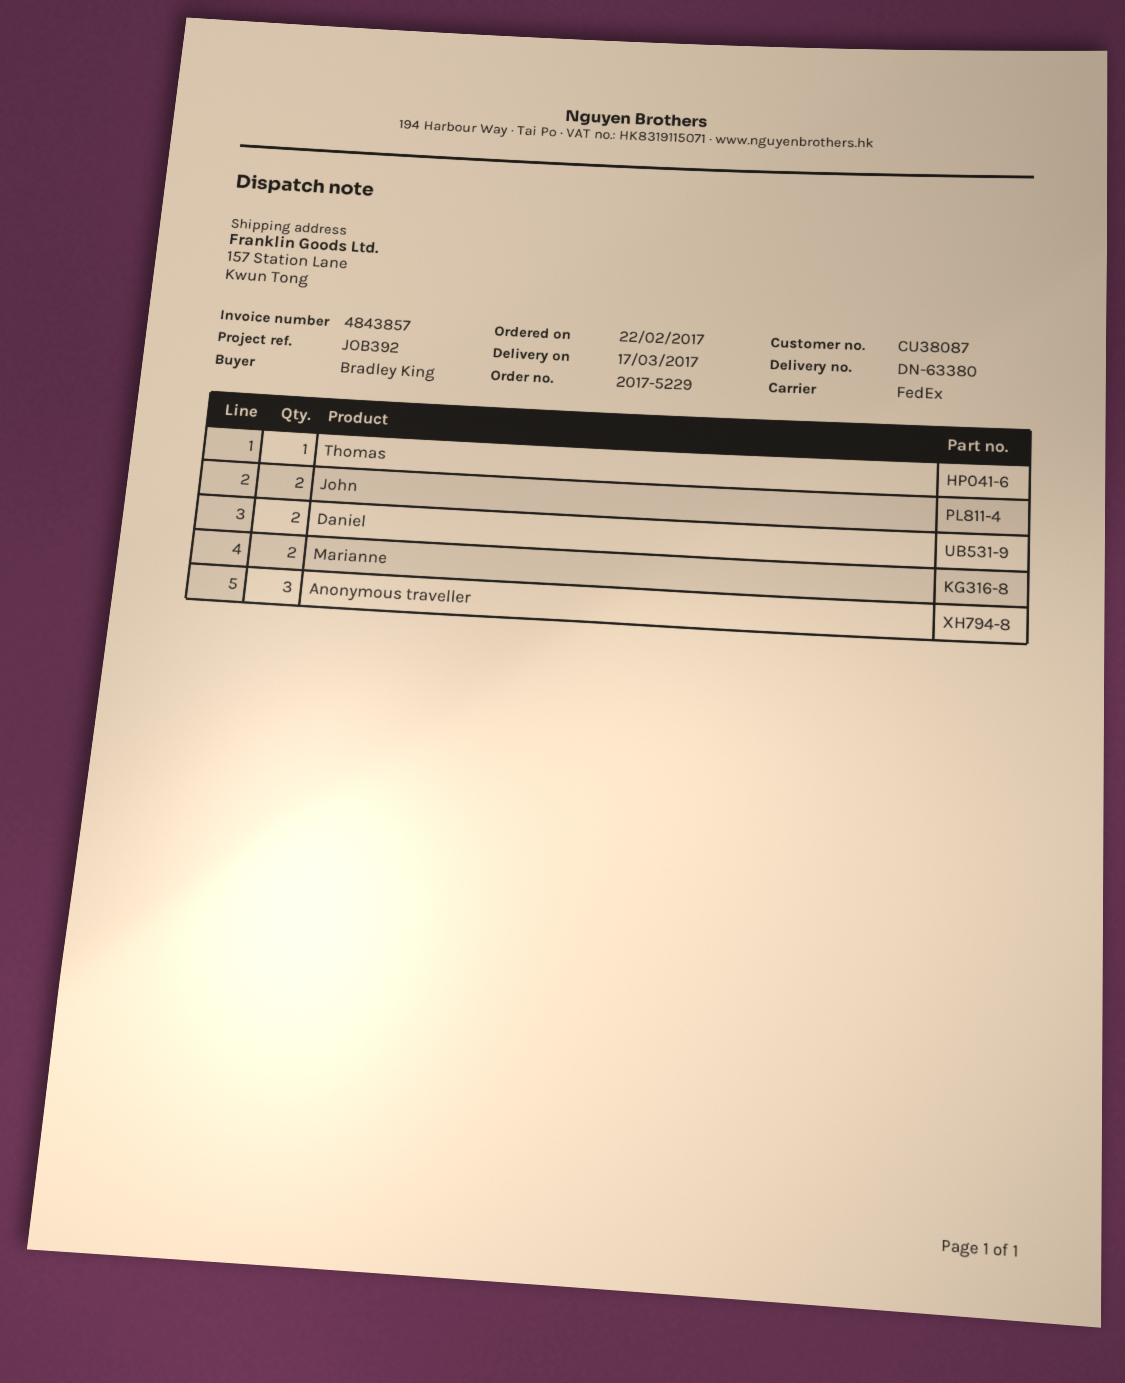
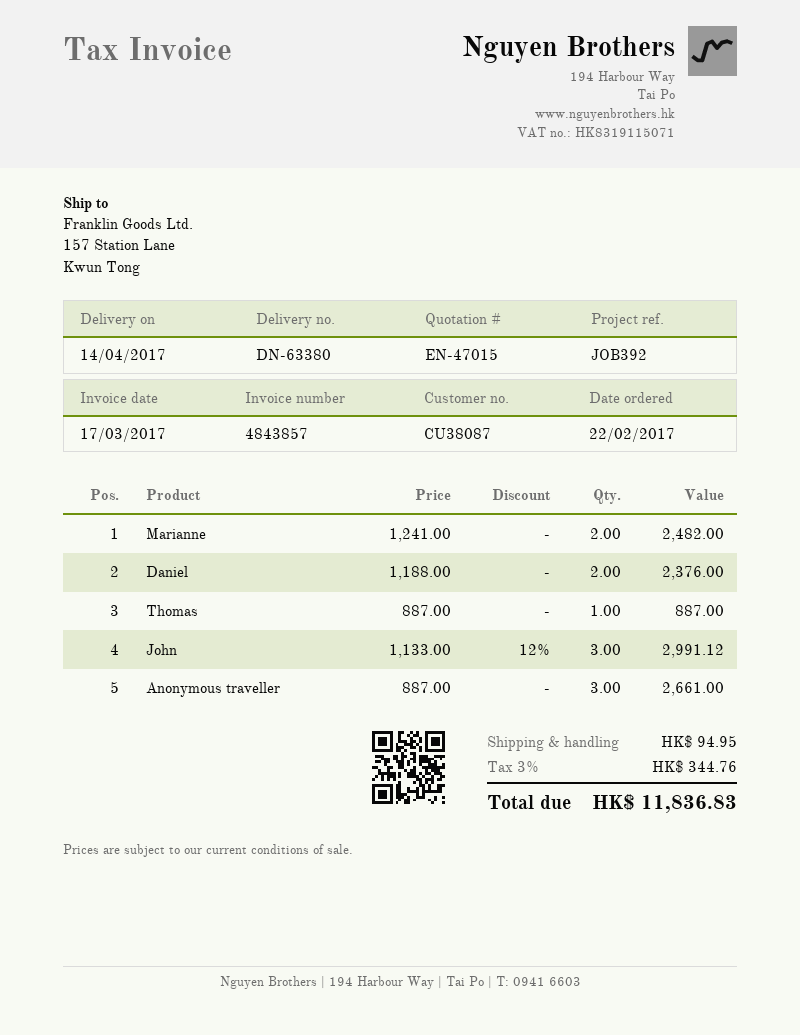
delivery date: 2017-03-17 -> 2017-04-14
John: 2 -> 3

